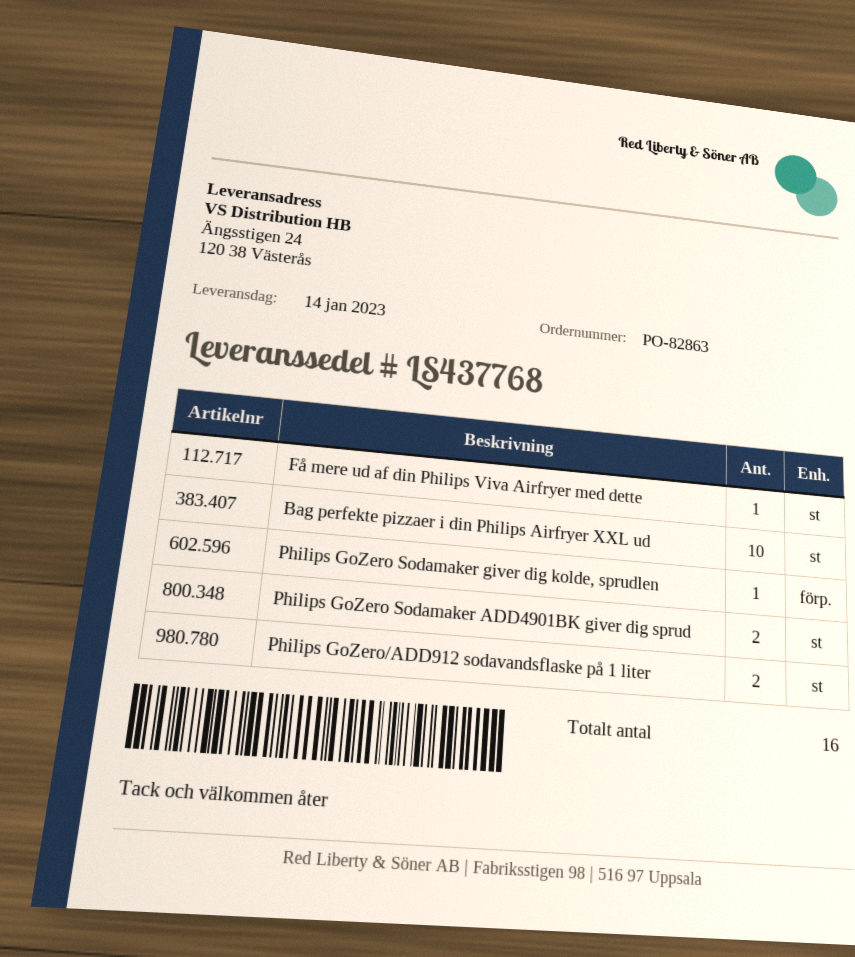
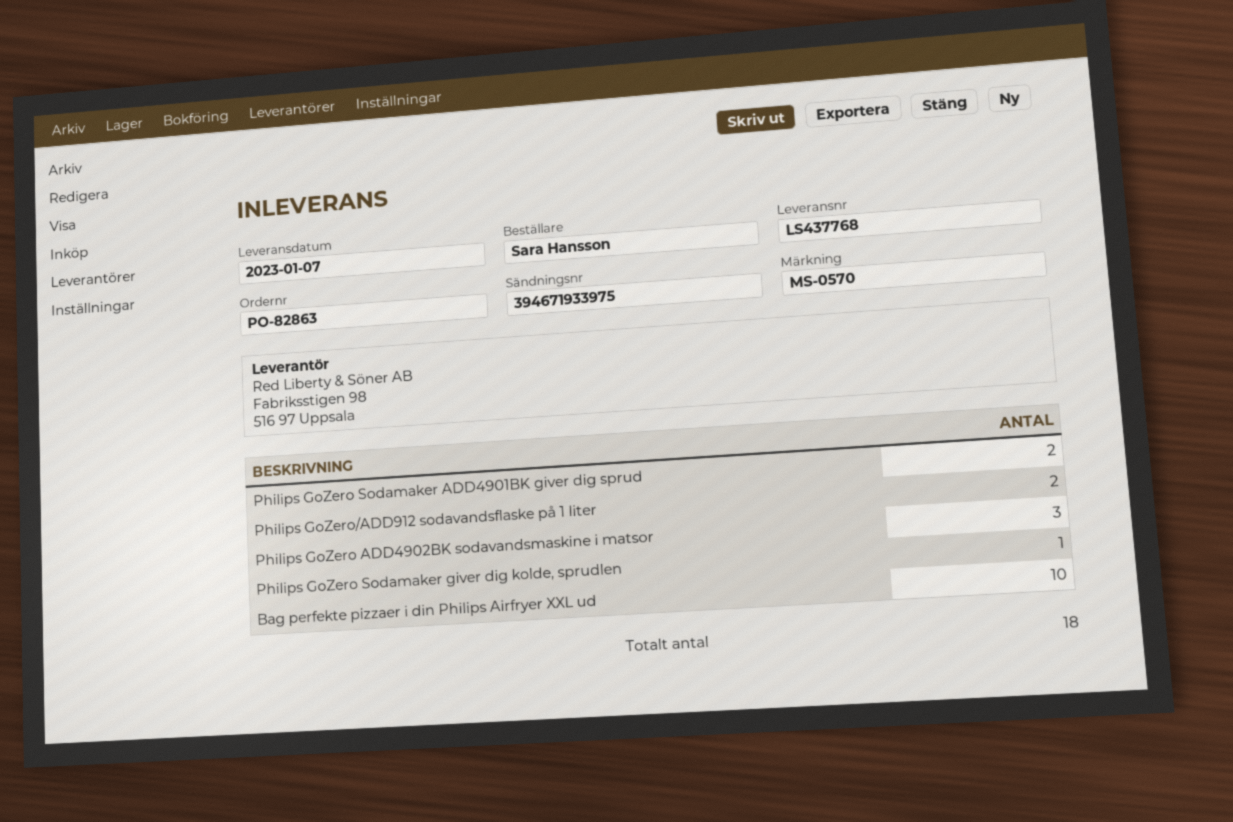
delivery date: 2023-01-14 -> 2023-01-07
Få mere ud af din Philips Viva Airfryer med dette: 1 -> none
Philips GoZero ADD4902BK sodavandsmaskine i matsor: none -> 3
total quantity: 16 -> 18

